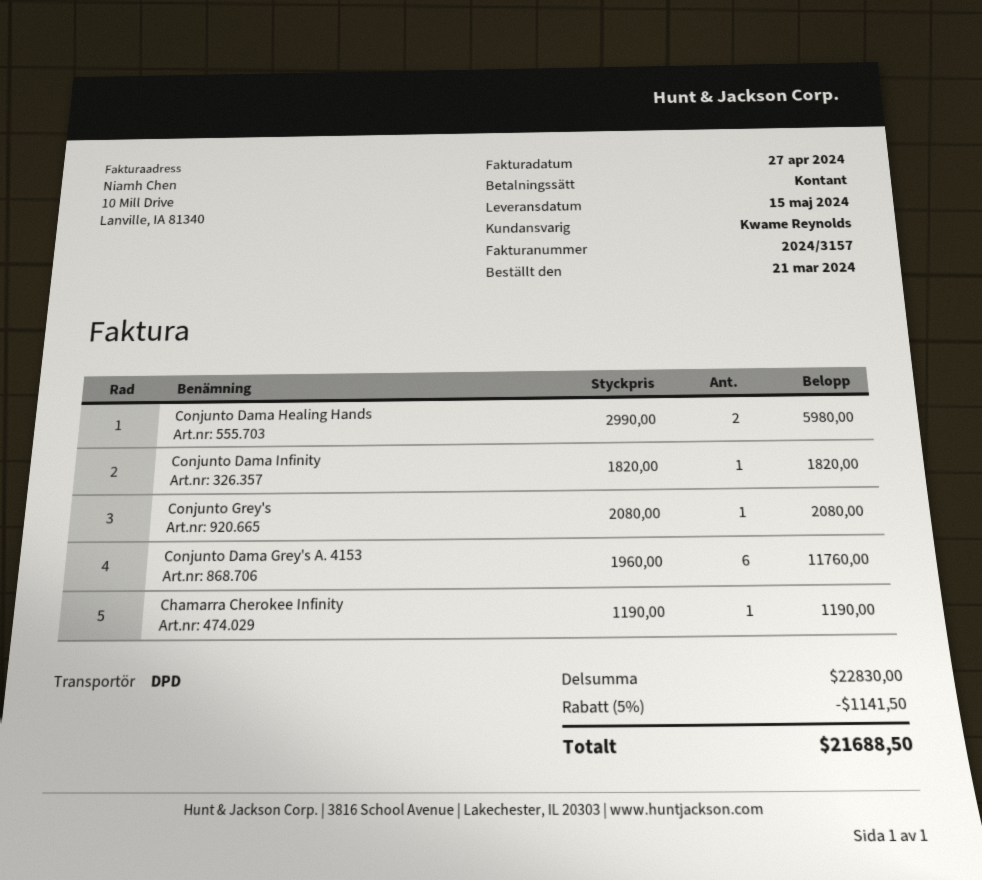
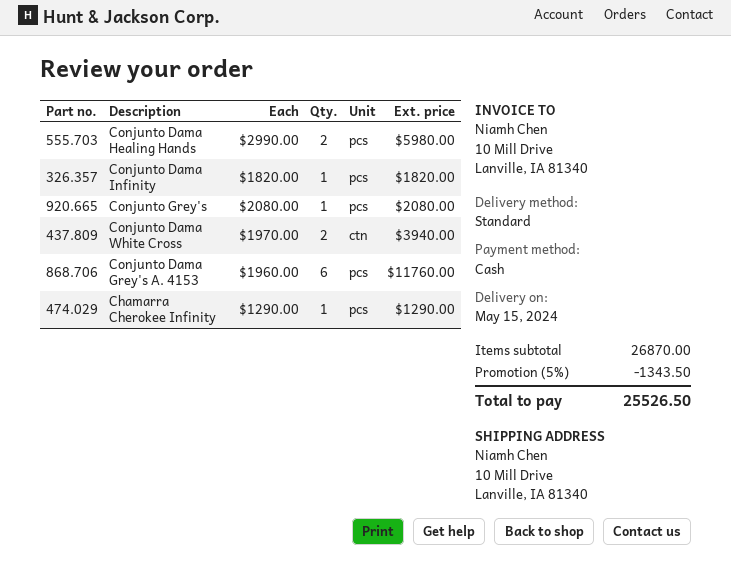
shipping method: DPD -> standard
Chamarra Cherokee Infinity: 1 x 1190.00 = 1190.00 -> 1 x 1290.00 = 1290.00
Conjunto Dama White Cross: none -> 2 x 1970.00 = 3940.00
subtotal: 22830.00 -> 26870.00
discount: 5% = 1141.50 -> 5% = 1343.50
total: 21688.50 -> 25526.50

